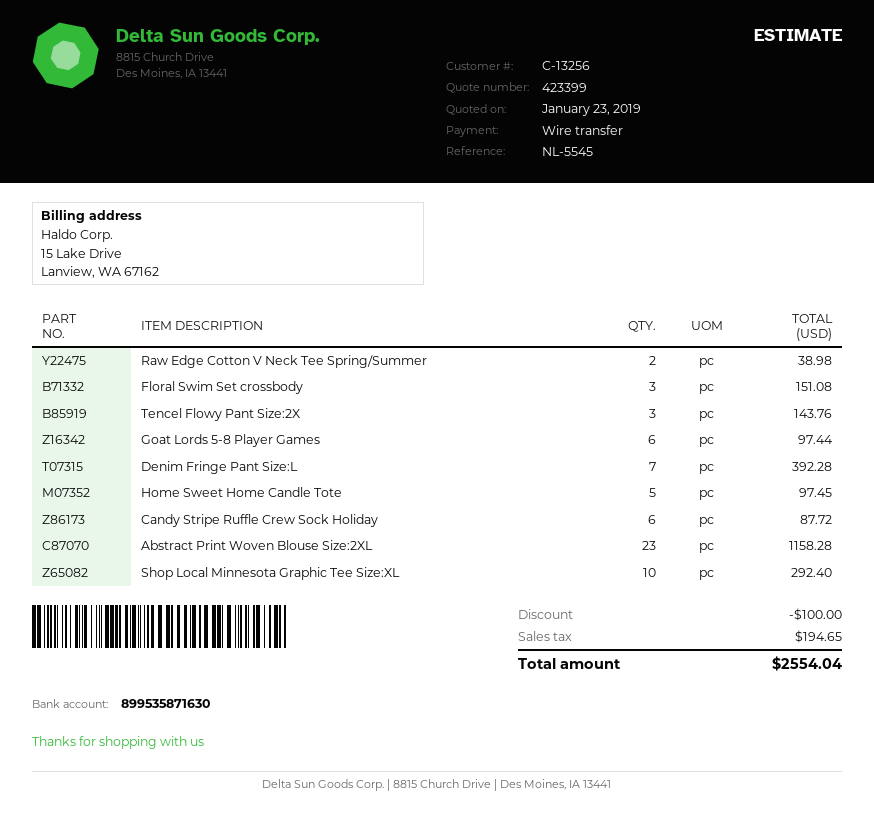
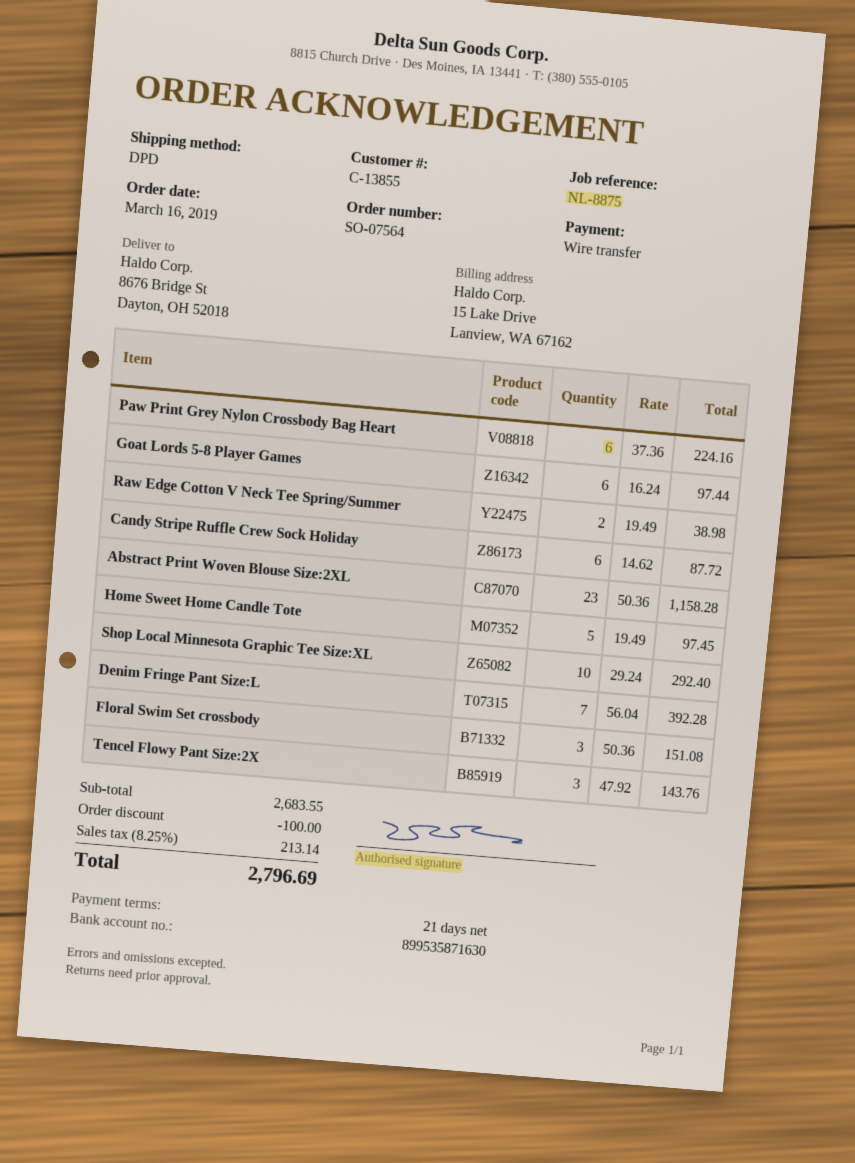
customer number: C-13256 -> C-13855
reference: NL-5545 -> NL-8875
Paw Print Grey Nylon Crossbody Bag Heart: none -> 6 for 224.16
tax: 194.65 -> 213.14
total: 2554.04 -> 2796.69

